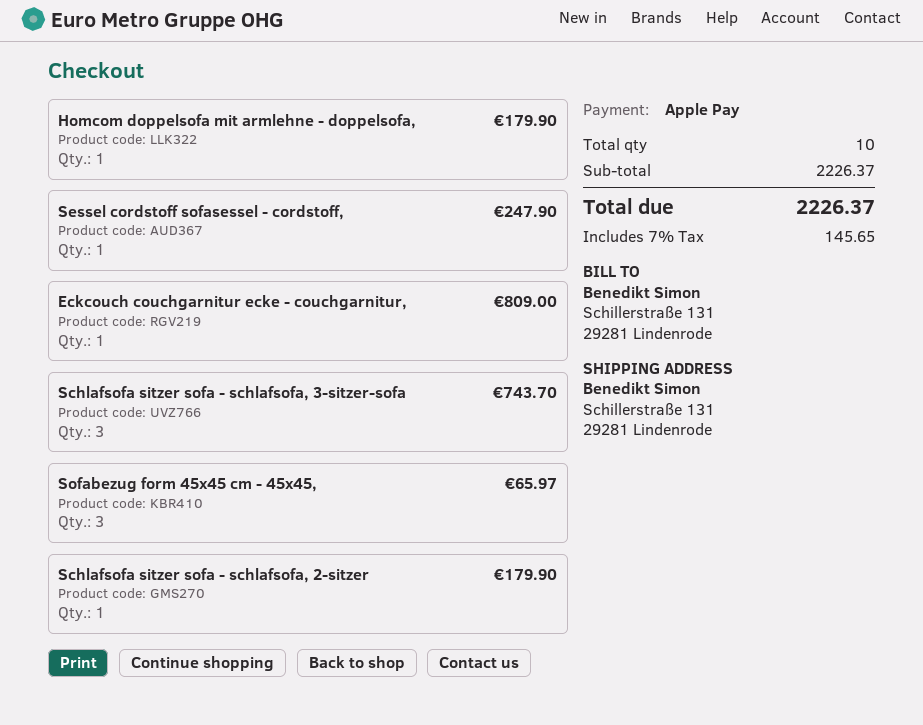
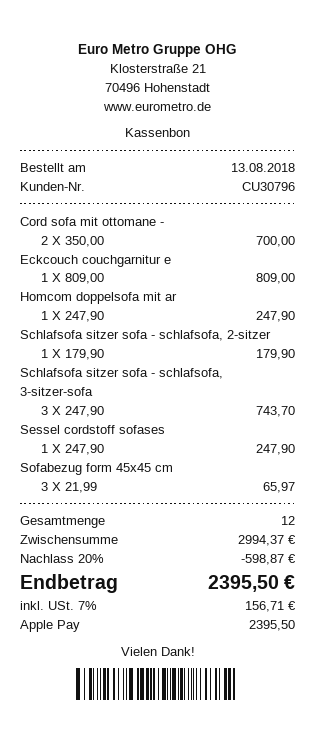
Homcom doppelsofa mit armlehne - doppelsofa,: 1 for 179.90 -> 1 for 247.90
Cord sofa mit ottomane -: none -> 2 for 700.00
total quantity: 10 -> 12
subtotal: 2226.37 -> 2994.37
discount: none -> 20% = 598.87
tax: 7% = 145.65 -> 7% = 156.71
total: 2226.37 -> 2395.50

